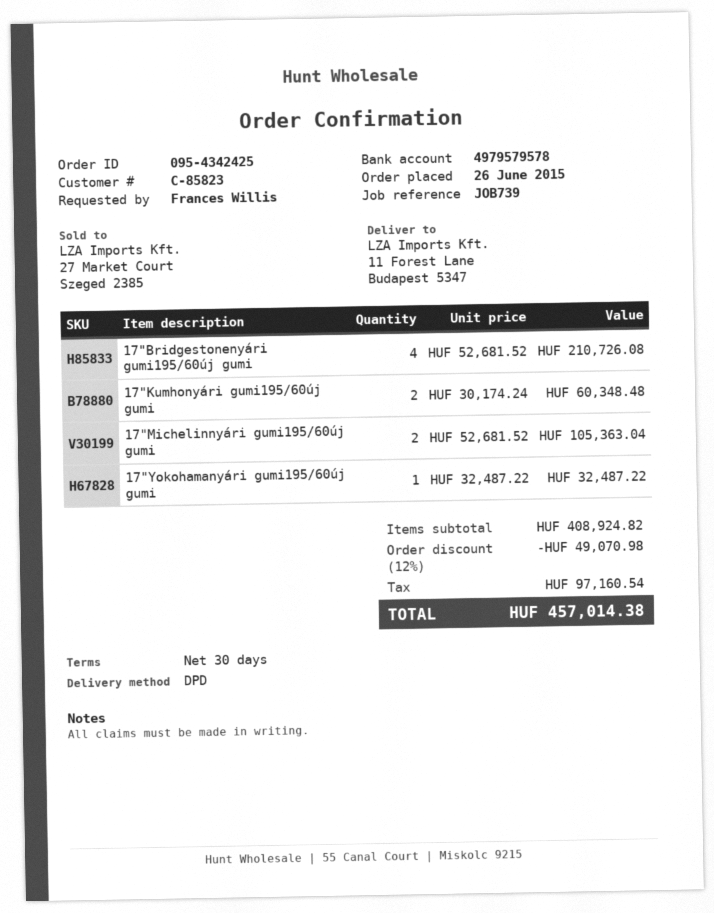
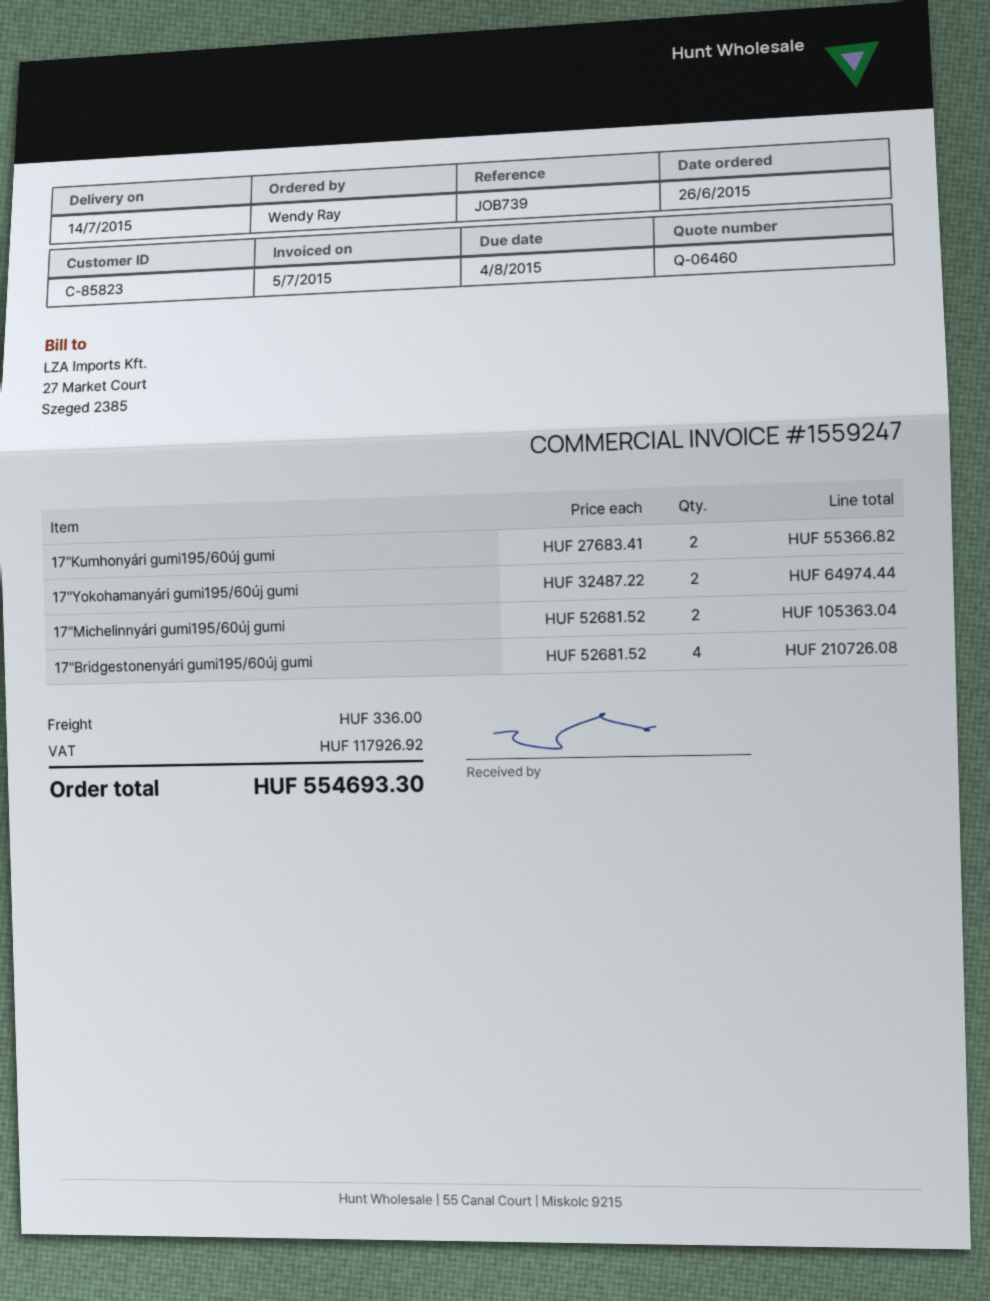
ordered by: Frances Willis -> Wendy Ray
17"Kumhonyári gumi195/60új gumi: 2 x 30174.24 = 60348.48 -> 2 x 27683.41 = 55366.82
17"Yokohamanyári gumi195/60új gumi: 1 x 32487.22 = 32487.22 -> 2 x 32487.22 = 64974.44
discount: 12% = 49070.98 -> none
shipping: none -> 336.00
tax: 97160.54 -> 117926.92
total: 457014.38 -> 554693.30

